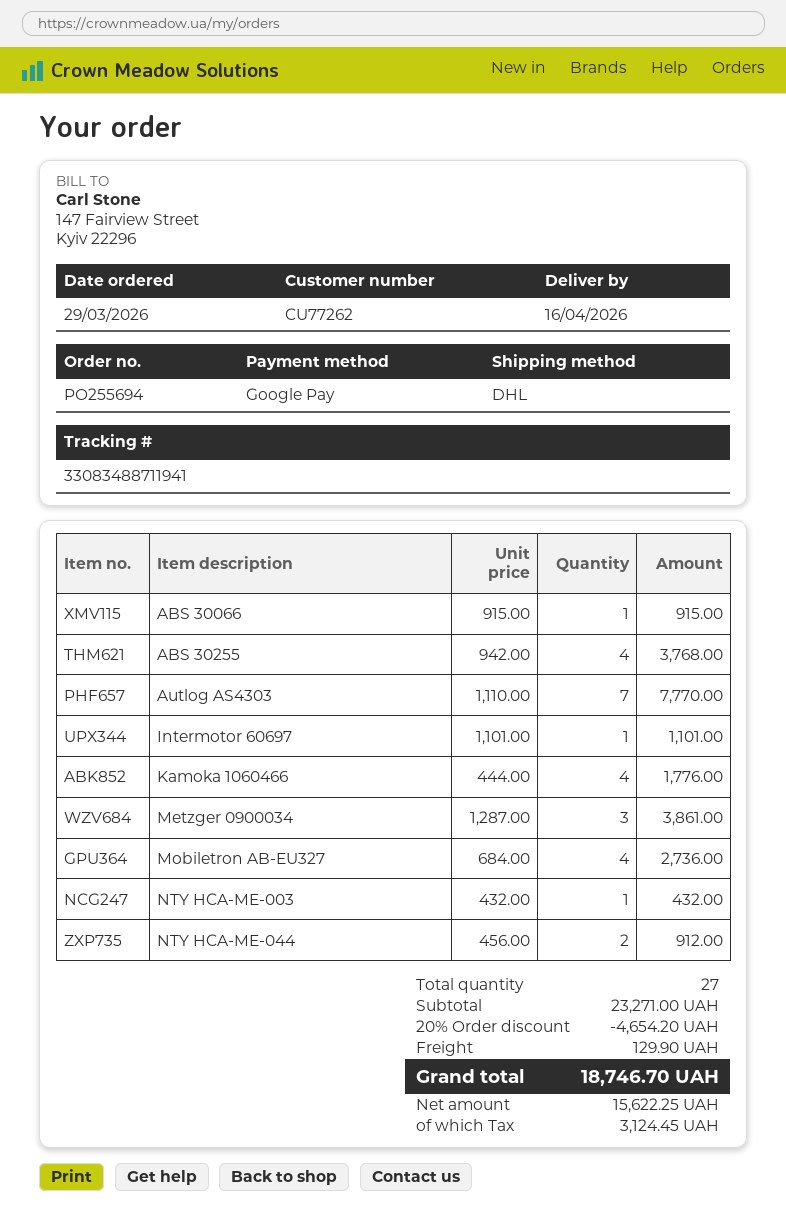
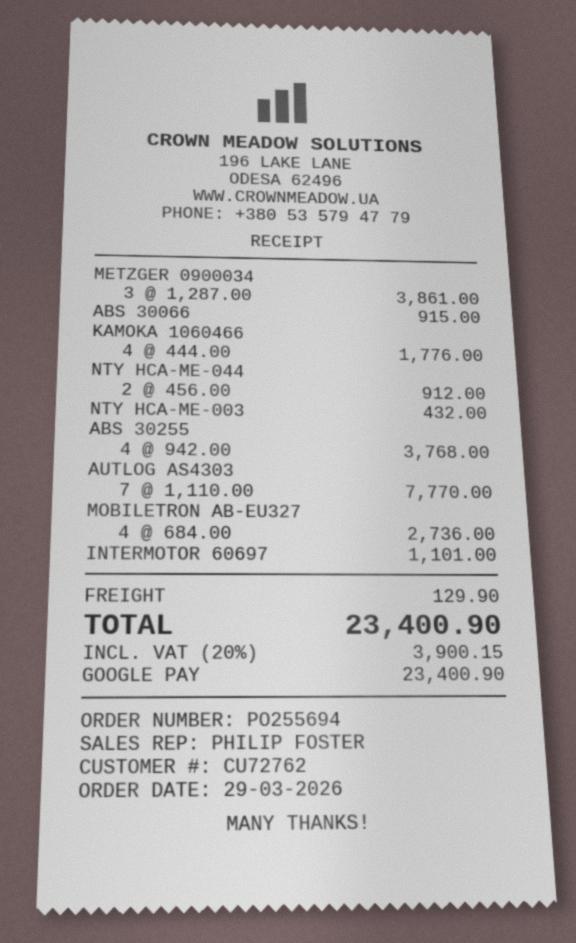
customer number: CU77262 -> CU72762
discount: 20% = 4654.20 -> none
tax: 3124.45 -> 3900.15
total: 18746.70 -> 23400.90

